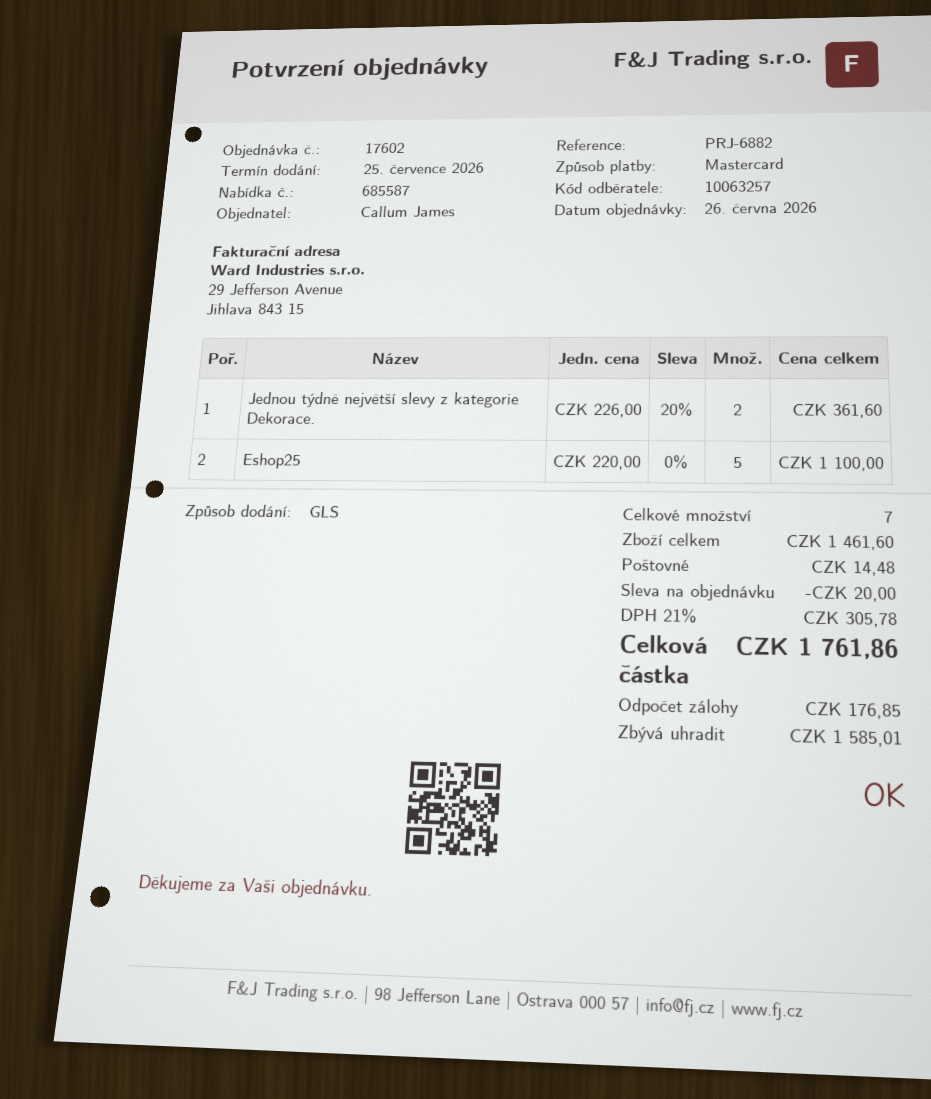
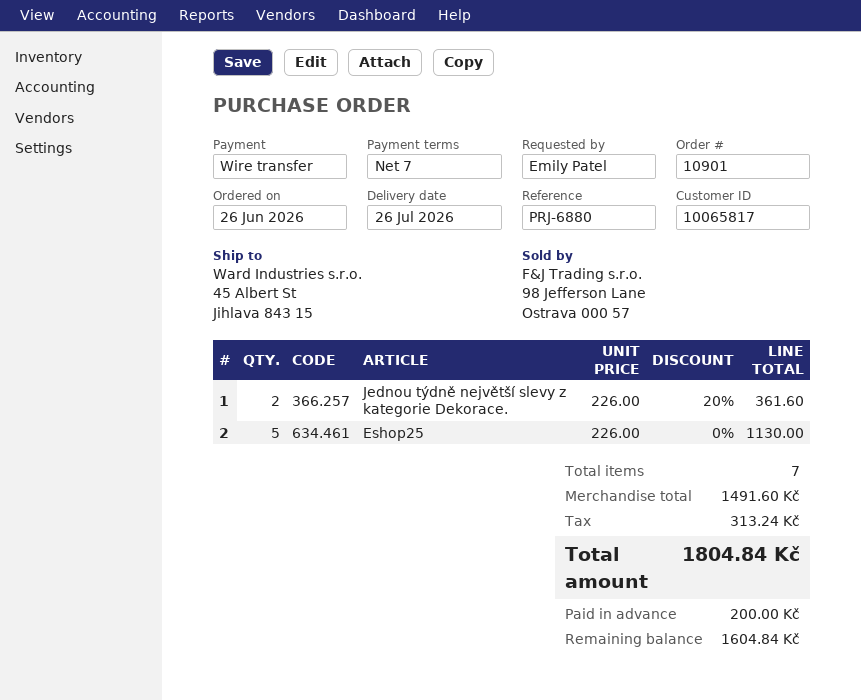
order number: 17602 -> 10901
delivery date: 2026-07-25 -> 2026-07-26
customer number: 10063257 -> 10065817
reference: PRJ-6882 -> PRJ-6880
ordered by: Callum James -> Emily Patel
payment method: Mastercard -> bank transfer
Eshop25: 5 x 220.00 = 1100.00 -> 5 x 226.00 = 1130.00
subtotal: 1461.60 -> 1491.60
discount: 20.00 -> none
shipping: 14.48 -> none
tax: 305.78 -> 313.24
total: 1761.86 -> 1804.84
deposit: 176.85 -> 200.00
balance: 1585.01 -> 1604.84

